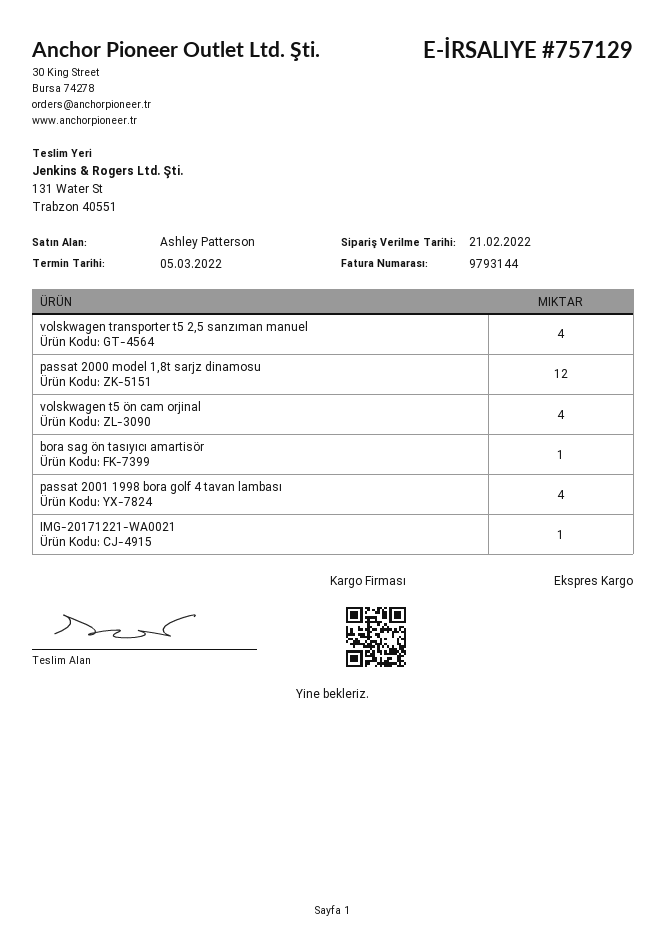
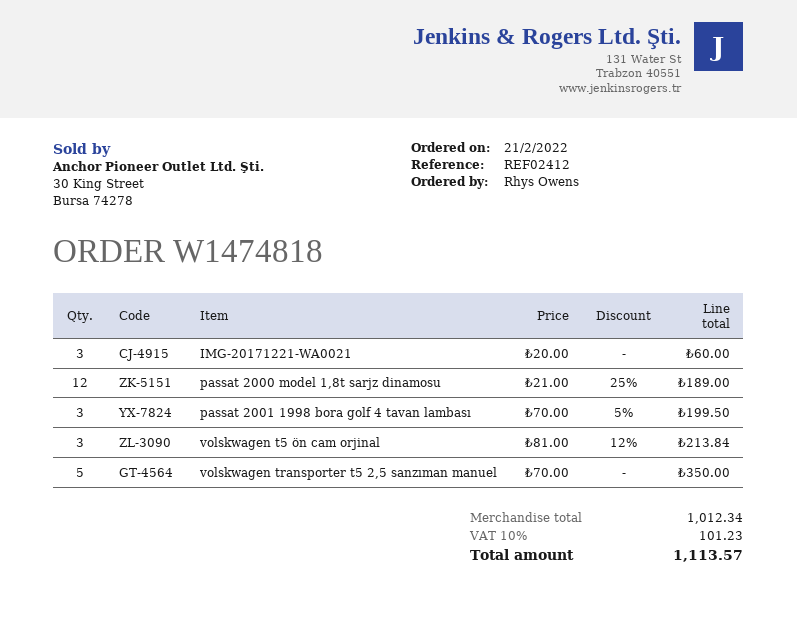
ordered by: Ashley Patterson -> Rhys Owens
volskwagen transporter t5 2,5 sanzıman manuel: 4 -> 5
volskwagen t5 ön cam orjinal: 4 -> 3
bora sag ön tasıyıcı amartisör: 1 -> none
passat 2001 1998 bora golf 4 tavan lambası: 4 -> 3
IMG-20171221-WA0021: 1 -> 3

